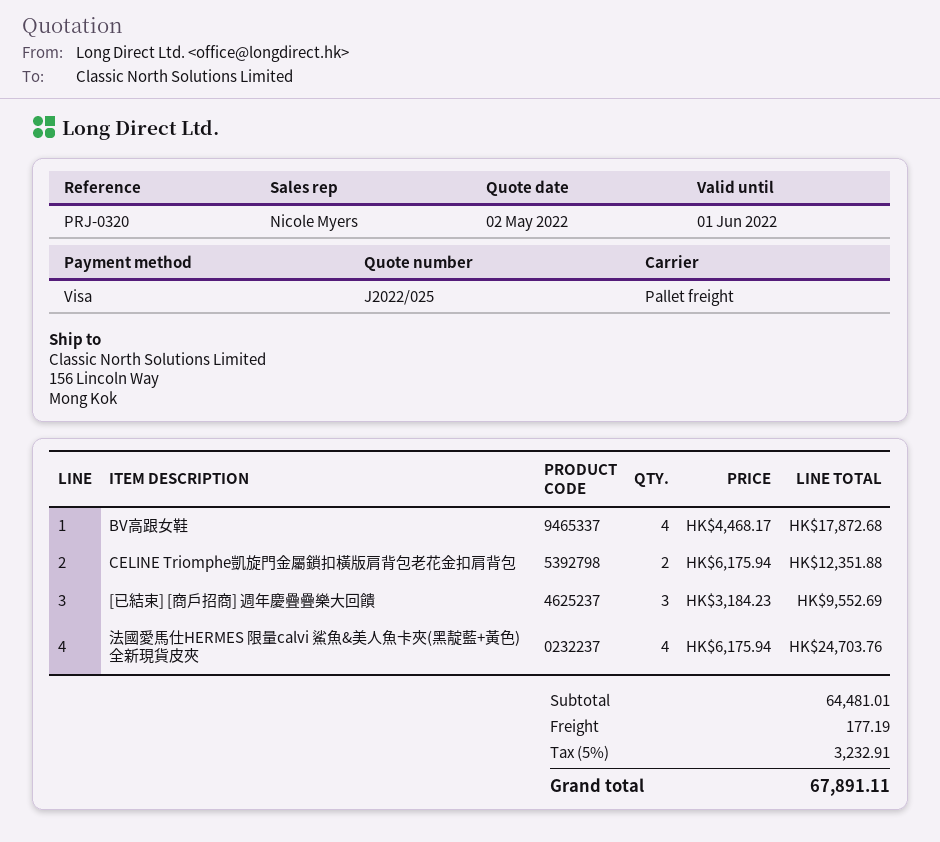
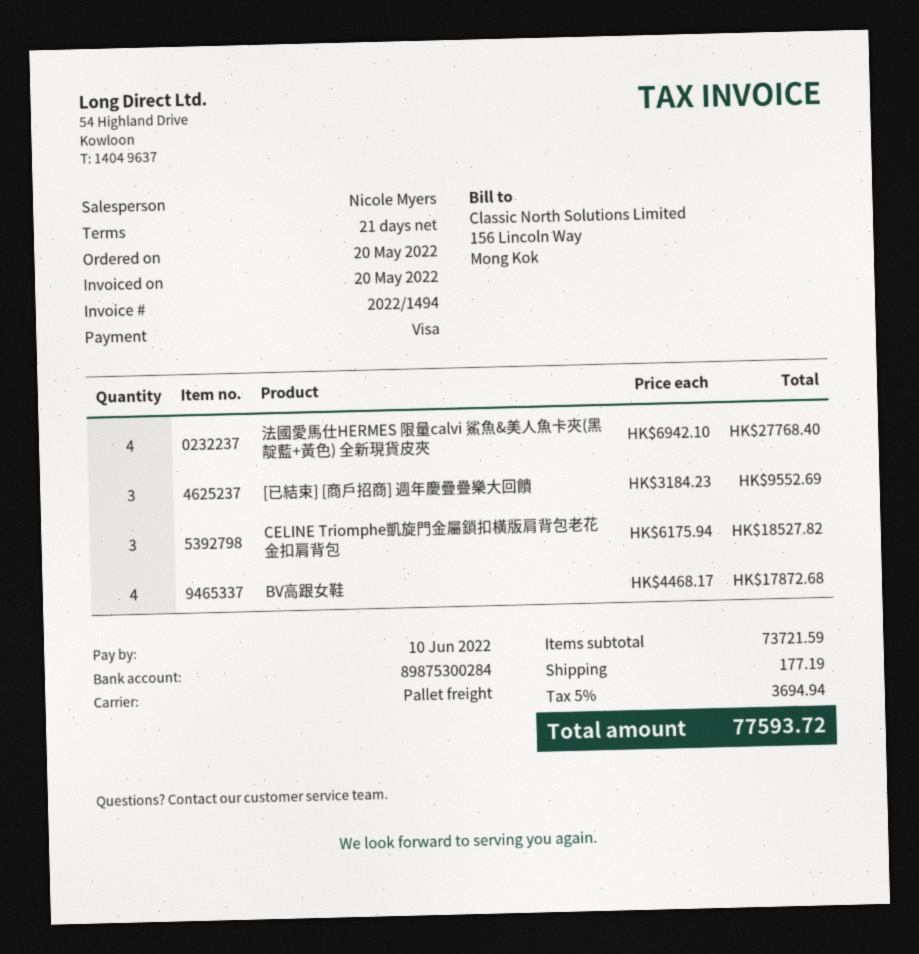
CELINE Triomphe凱旋門金屬鎖扣橫版肩背包老花金扣肩背包: 2 x 6175.94 = 12351.88 -> 3 x 6175.94 = 18527.82
法國愛馬仕HERMES 限量calvi 鯊魚&美人魚卡夾(黑靛藍+黃色) 全新現貨皮夾: 4 x 6175.94 = 24703.76 -> 4 x 6942.10 = 27768.40
subtotal: 64481.01 -> 73721.59
tax: 5% = 3232.91 -> 5% = 3694.94
total: 67891.11 -> 77593.72

